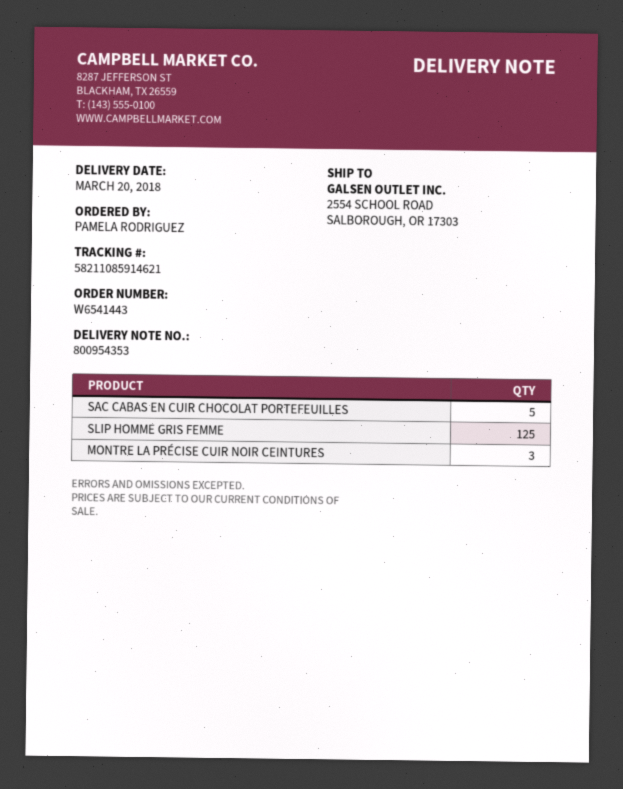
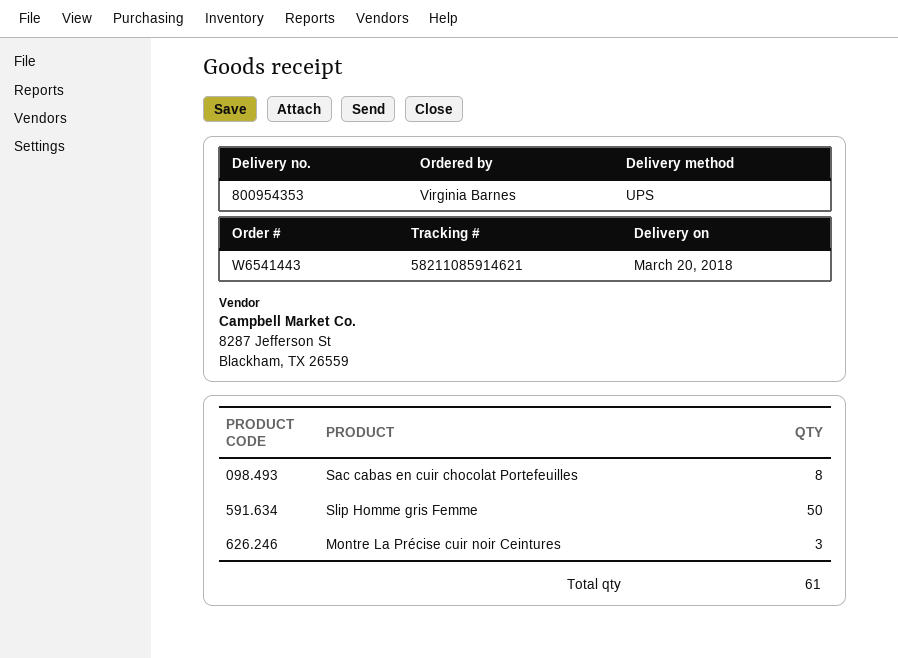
ordered by: PAMELA RODRIGUEZ -> Virginia Barnes
SAC CABAS EN CUIR CHOCOLAT PORTEFEUILLES: 5 -> 8
SLIP HOMME GRIS FEMME: 125 -> 50

